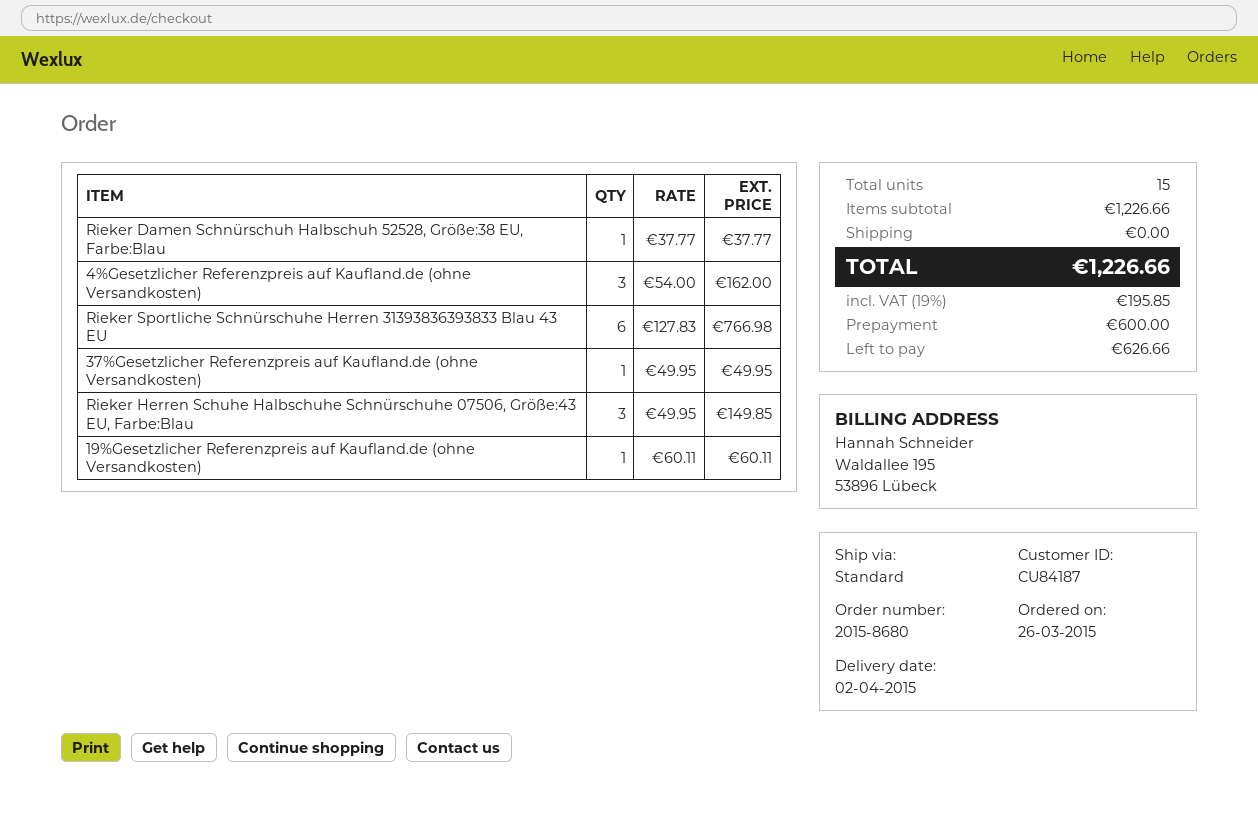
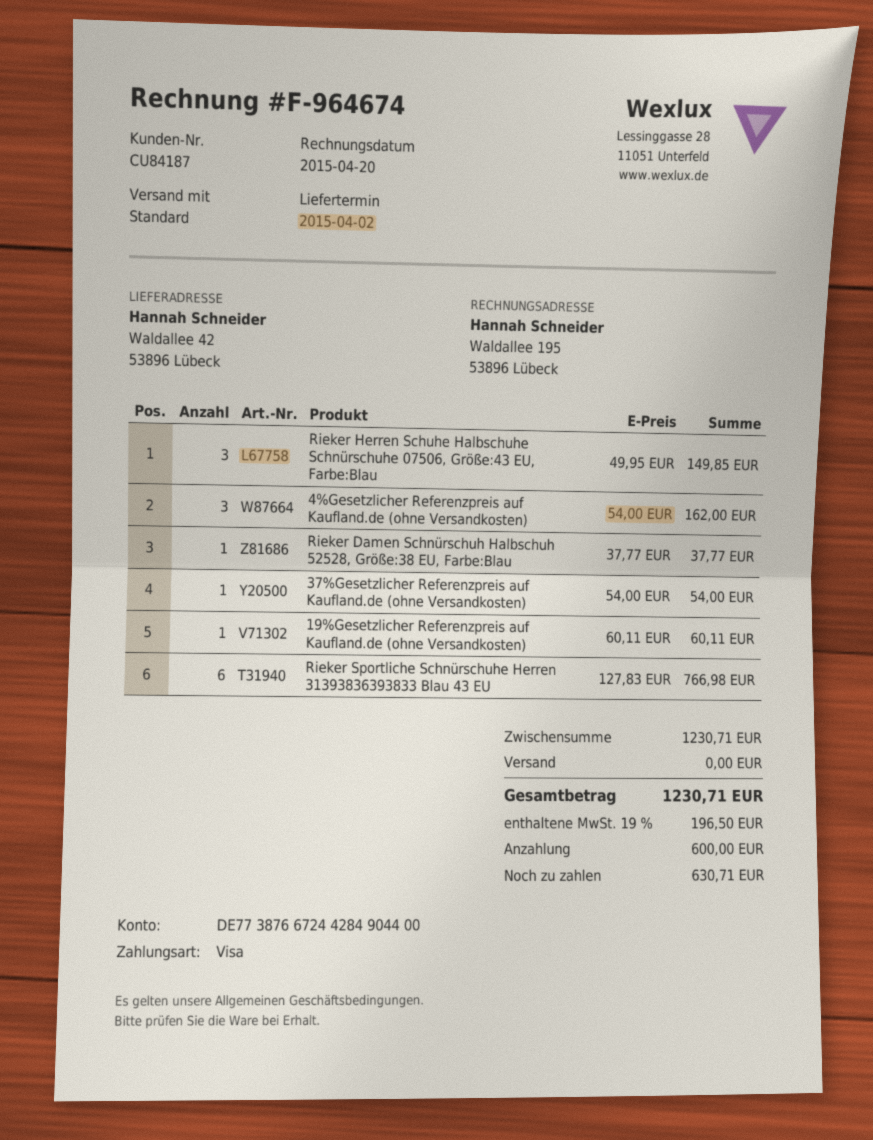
37%Gesetzlicher Referenzpreis auf Kaufland.de (ohne Versandkosten): 1 x 49.95 = 49.95 -> 1 x 54.00 = 54.00
subtotal: 1226.66 -> 1230.71
tax: 19% = 195.85 -> 19% = 196.50
total: 1226.66 -> 1230.71
balance: 626.66 -> 630.71

